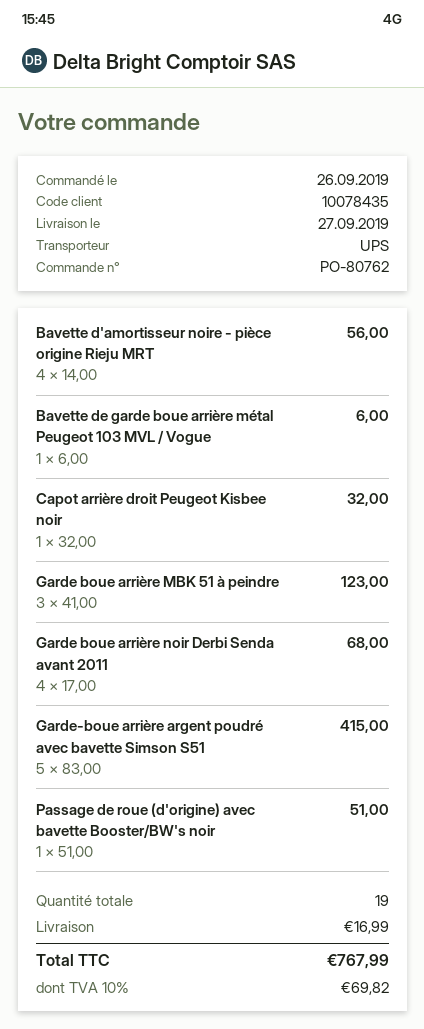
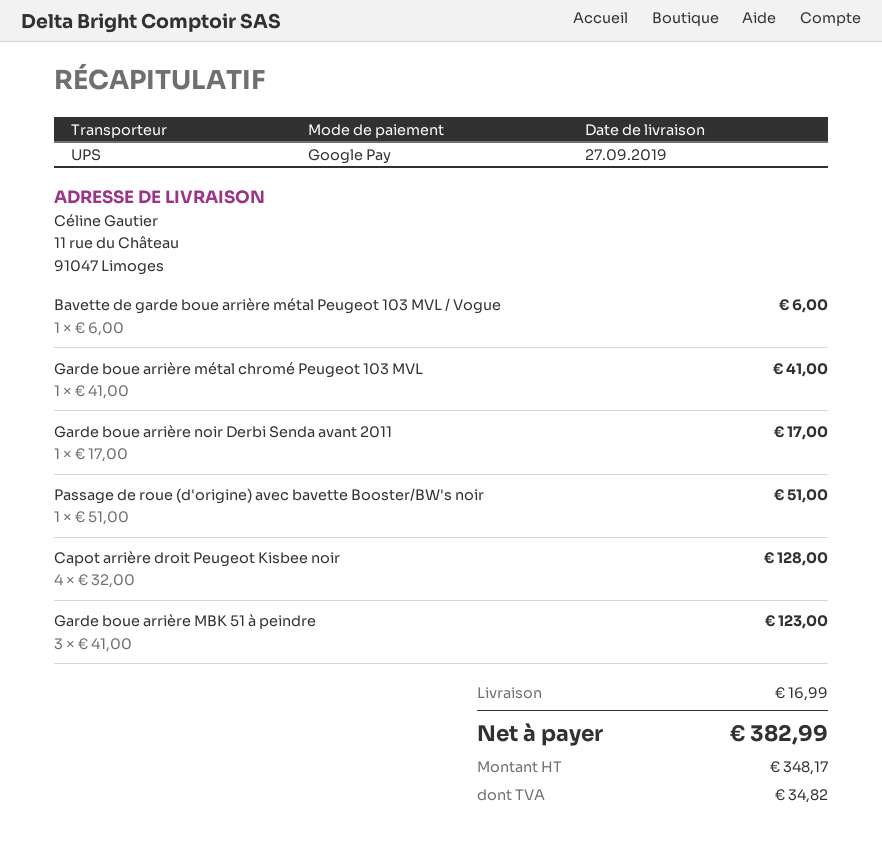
Bavette d'amortisseur noire - pièce origine Rieju MRT: 4 x 14.00 = 56.00 -> none
Capot arrière droit Peugeot Kisbee noir: 1 x 32.00 = 32.00 -> 4 x 32.00 = 128.00
Garde boue arrière noir Derbi Senda avant 2011: 4 x 17.00 = 68.00 -> 1 x 17.00 = 17.00
Garde-boue arrière argent poudré avec bavette Simson S51: 5 x 83.00 = 415.00 -> none
Garde boue arrière métal chromé Peugeot 103 MVL: none -> 1 x 41.00 = 41.00
tax: 69.82 -> 34.82
total: 767.99 -> 382.99

